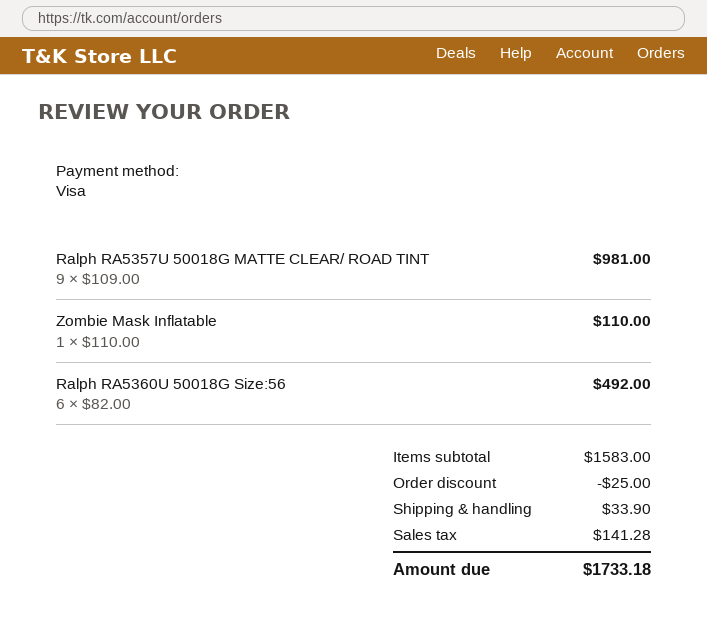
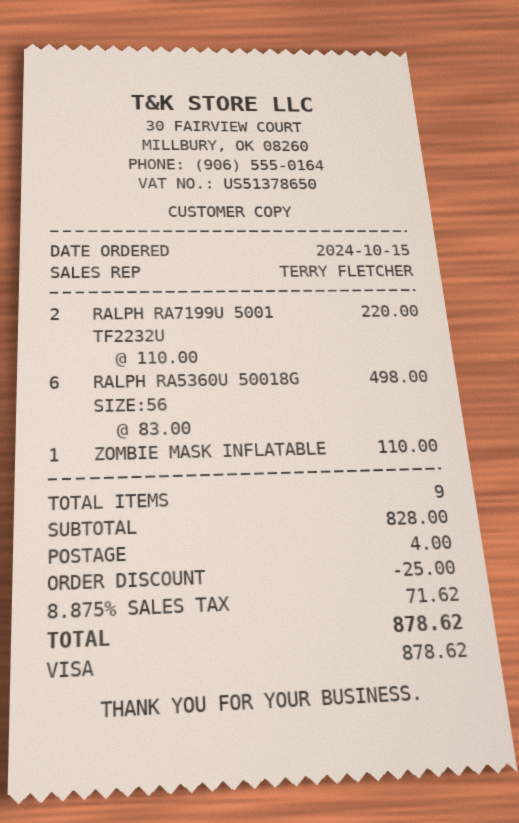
Ralph RA5357U 50018G MATTE CLEAR/ ROAD TINT: 9 x 109.00 = 981.00 -> none
Ralph RA5360U 50018G Size:56: 6 x 82.00 = 492.00 -> 6 x 83.00 = 498.00
RALPH RA7199U 5001 TF2232U: none -> 2 x 110.00 = 220.00
subtotal: 1583.00 -> 828.00
shipping: 33.90 -> 4.00
tax: 141.28 -> 71.62
total: 1733.18 -> 878.62

